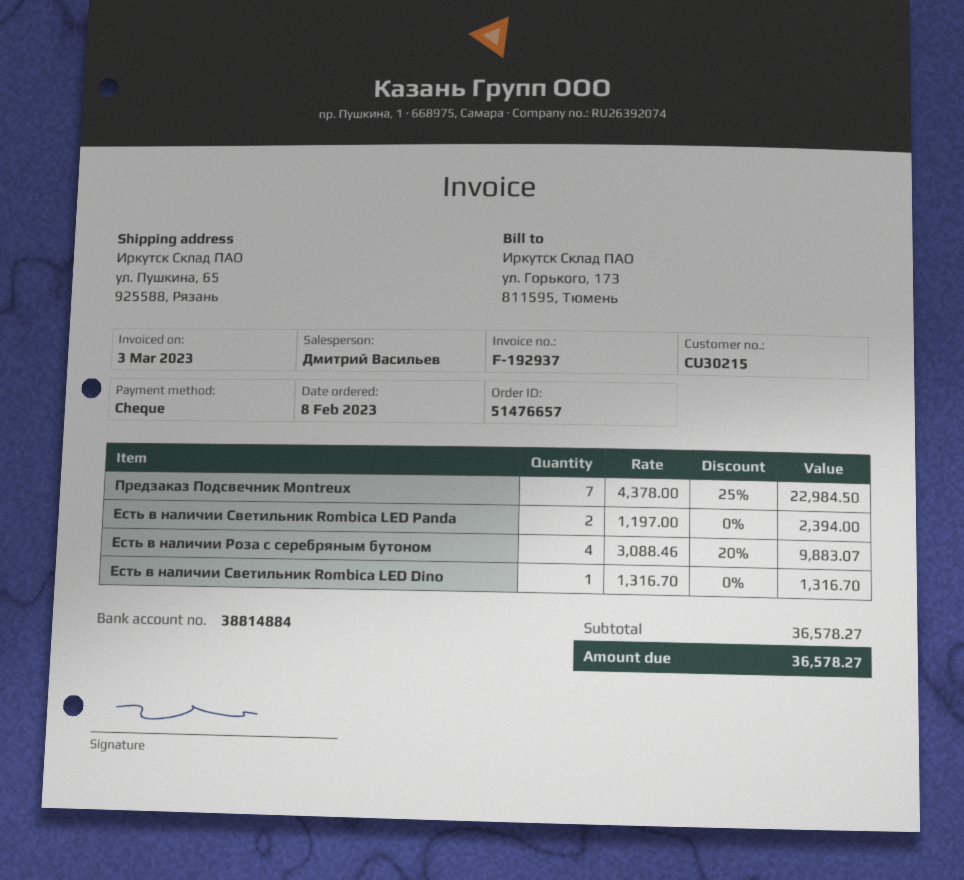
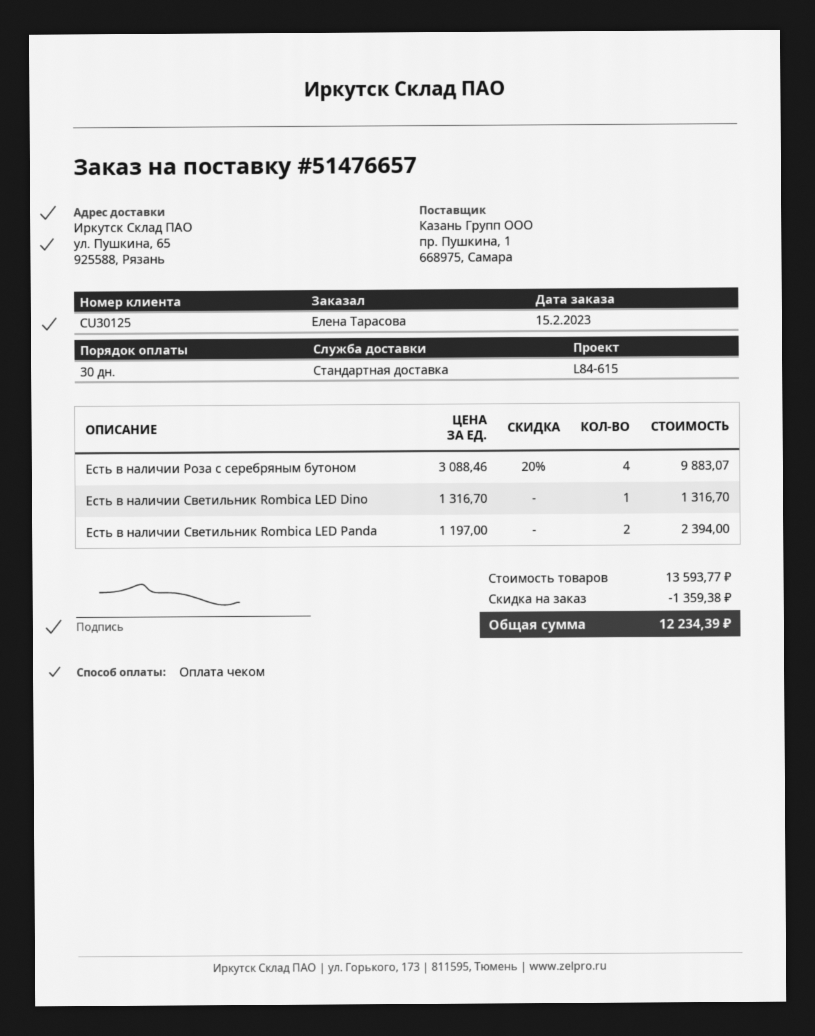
order date: 2023-02-08 -> 2023-02-15
customer number: CU30215 -> CU30125
Предзаказ Подсвечник Montreux: 7 x 4378.00 - 25% = 22984.50 -> none
subtotal: 36578.27 -> 13593.77
discount: none -> 1359.38
total: 36578.27 -> 12234.39

